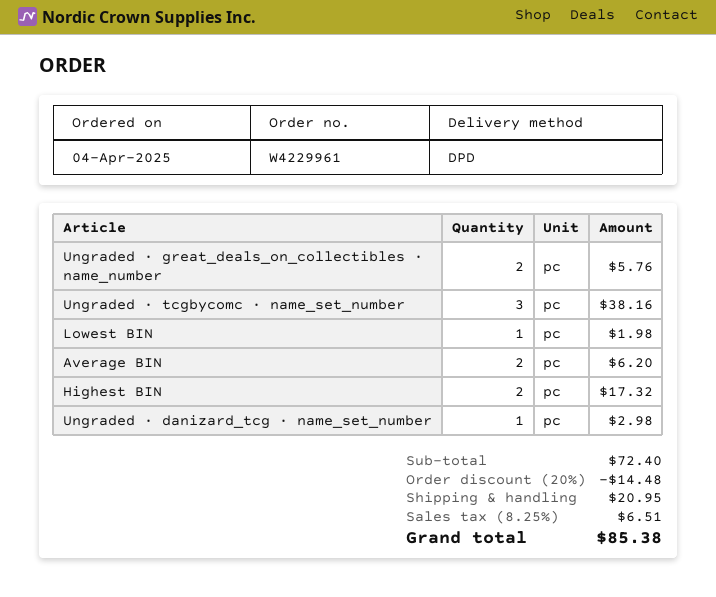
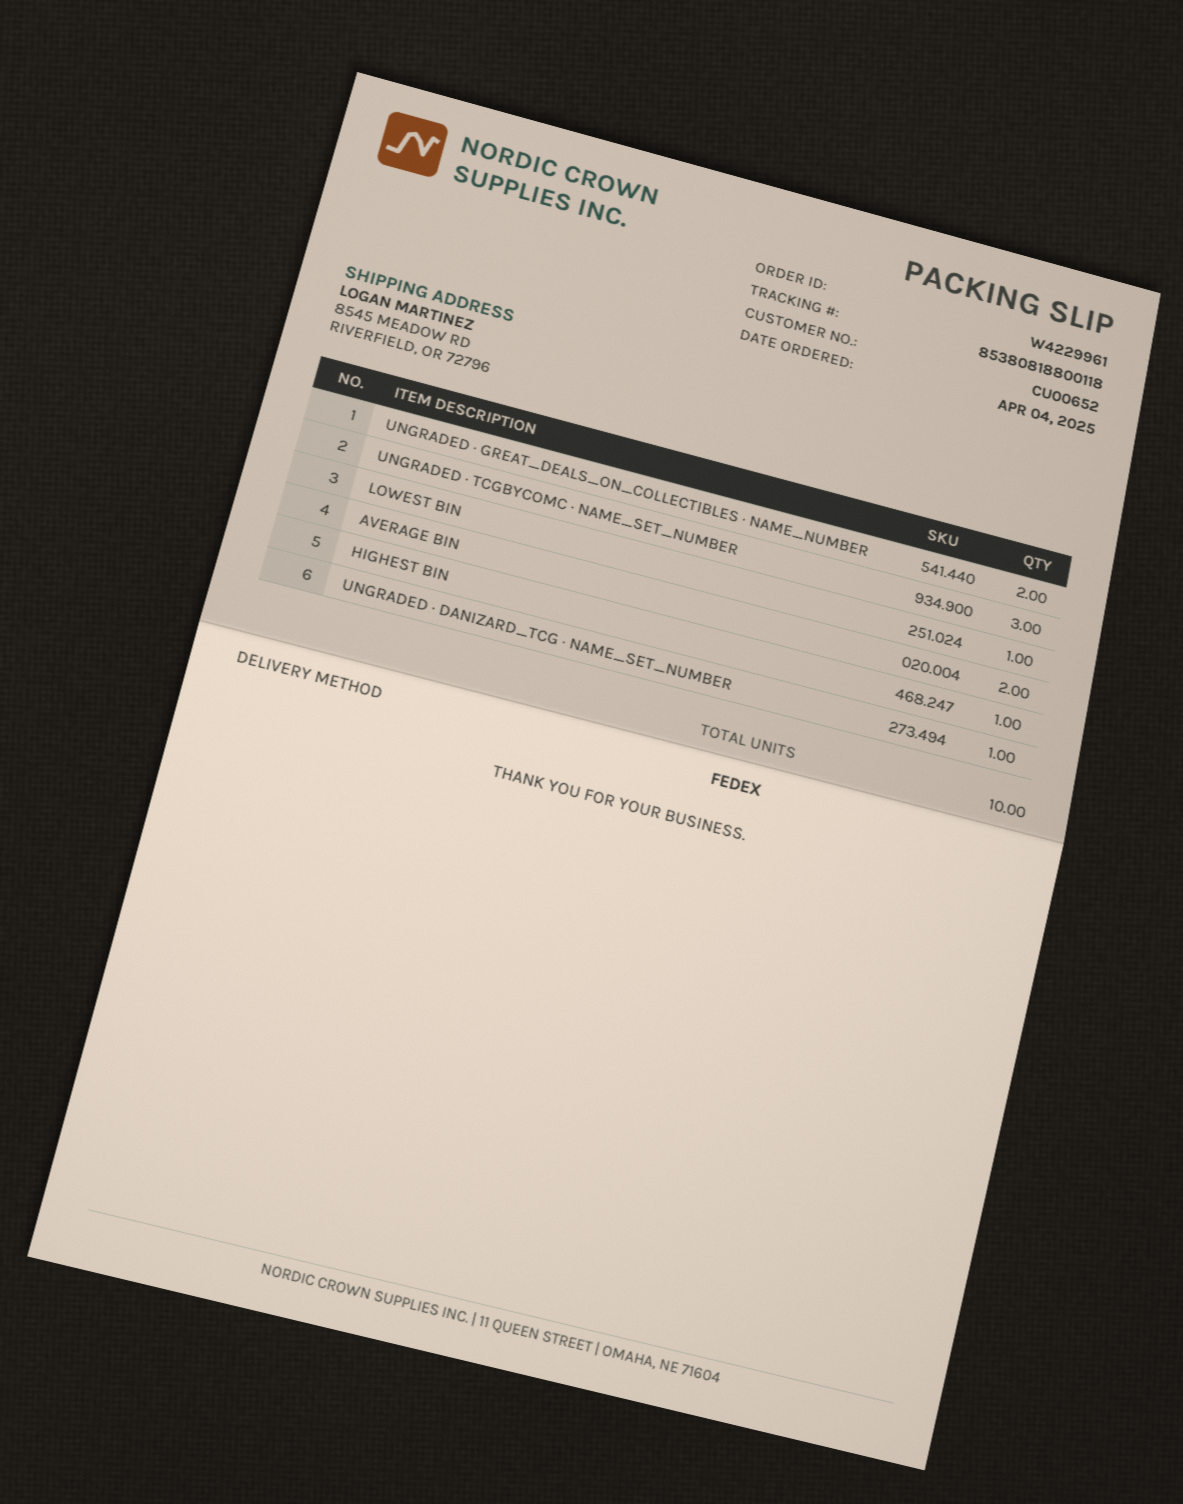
shipping method: DPD -> FedEx
Highest BIN: 2 -> 1

